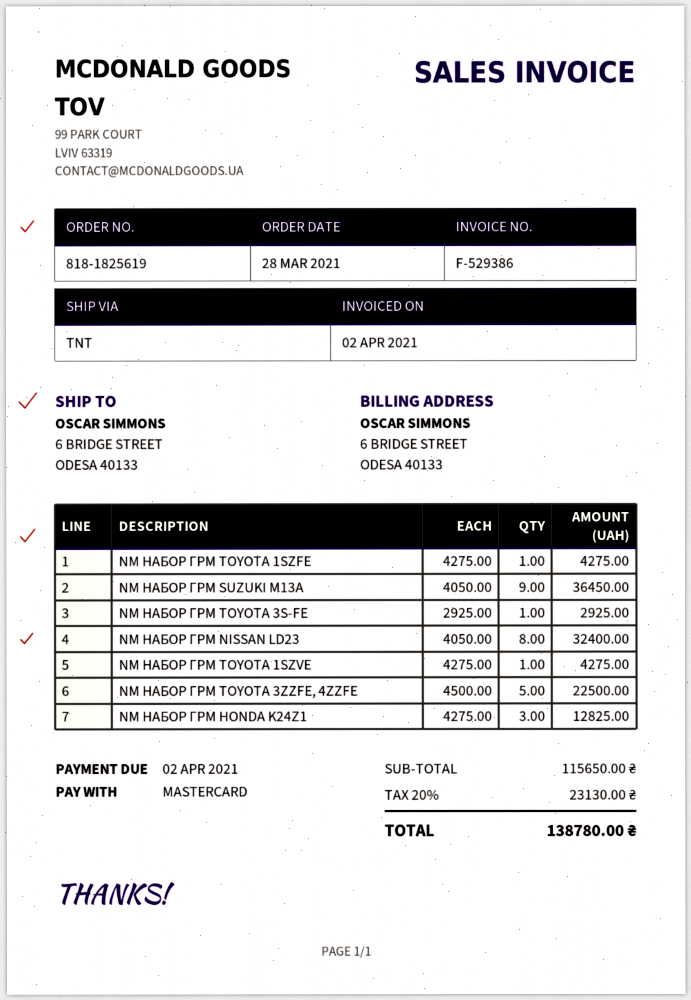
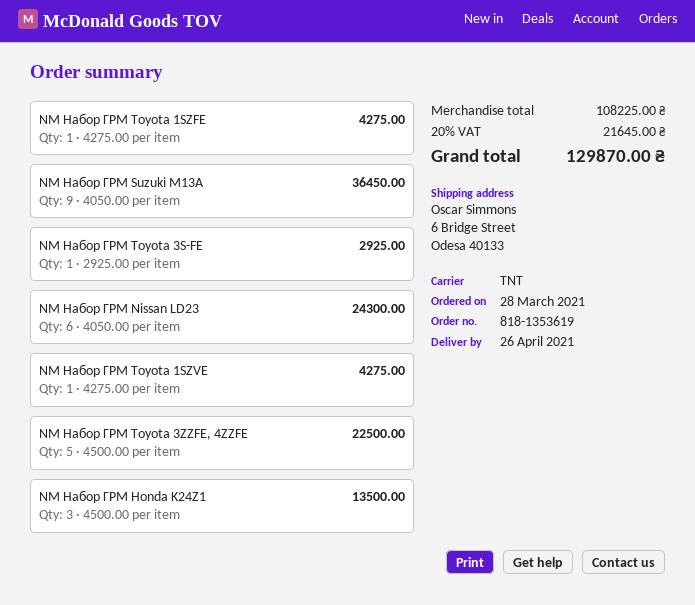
order number: 818-1825619 -> 818-1353619
NM НАБОР ГРМ NISSAN LD23: 8 x 4050.00 = 32400.00 -> 6 x 4050.00 = 24300.00
NM НАБОР ГРМ HONDA K24Z1: 3 x 4275.00 = 12825.00 -> 3 x 4500.00 = 13500.00
subtotal: 115650.00 -> 108225.00
tax: 20% = 23130.00 -> 20% = 21645.00
total: 138780.00 -> 129870.00

